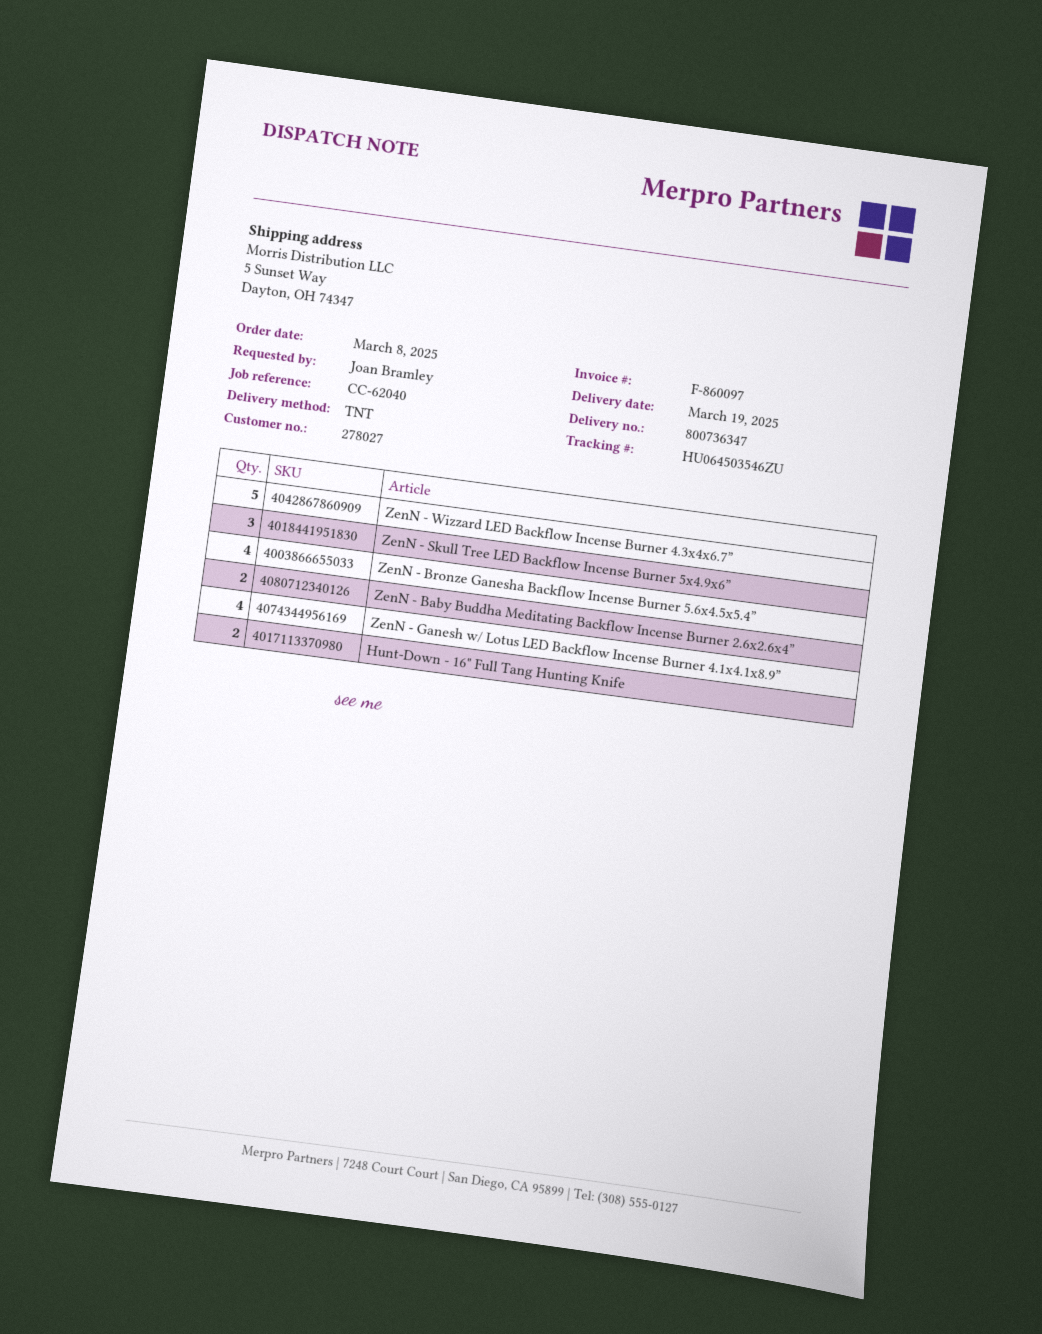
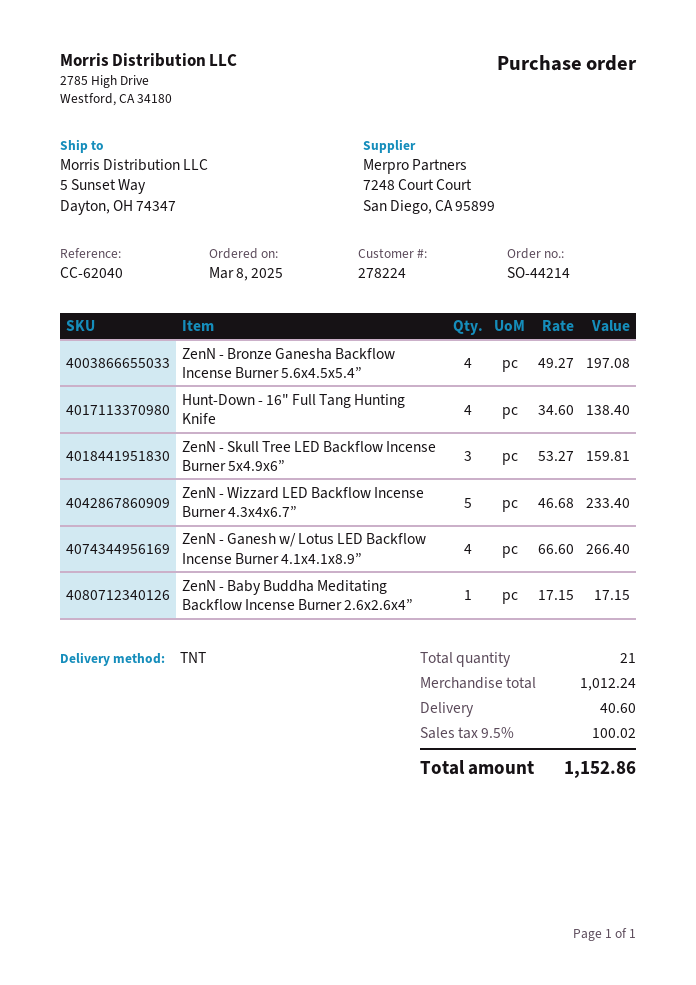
customer number: 278027 -> 278224
ZenN - Baby Buddha Meditating Backflow Incense Burner 2.6x2.6x4”: 2 -> 1
Hunt-Down - 16" Full Tang Hunting Knife: 2 -> 4

